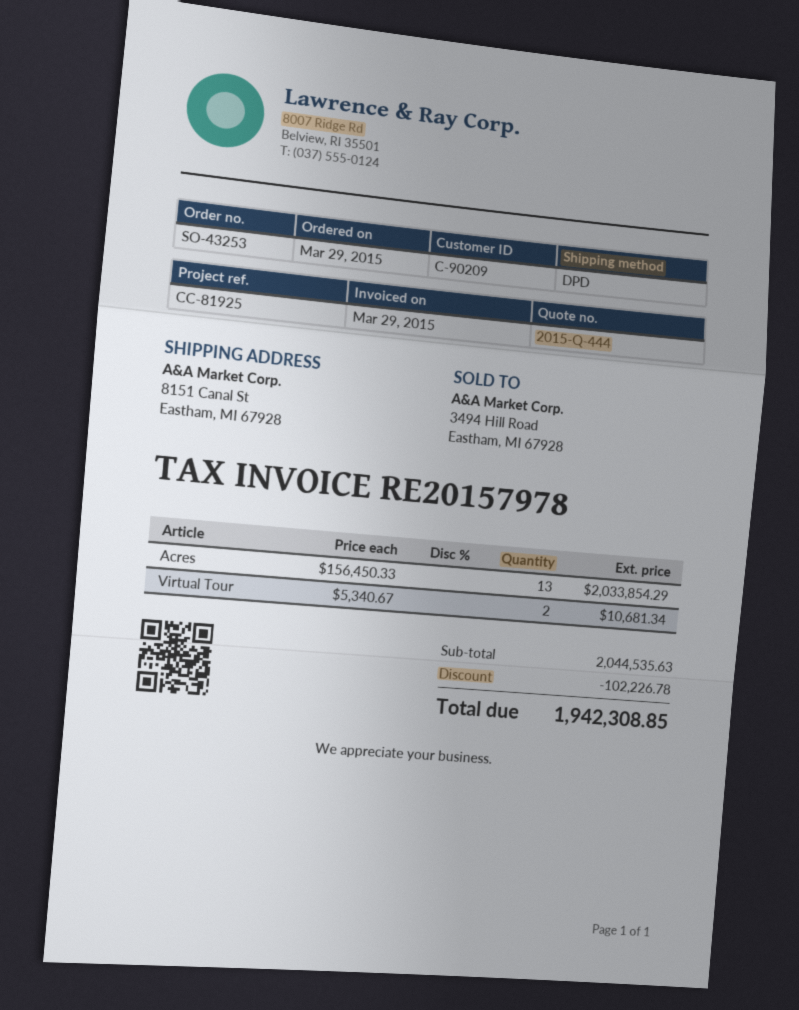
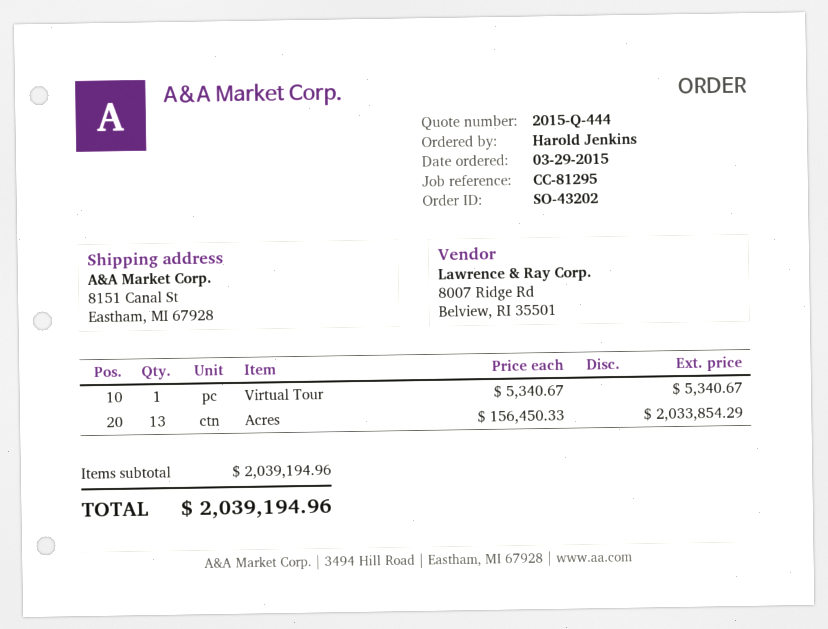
order number: SO-43253 -> SO-43202
reference: CC-81925 -> CC-81295
Virtual Tour: 2 x 5340.67 = 10681.34 -> 1 x 5340.67 = 5340.67
subtotal: 2044535.63 -> 2039194.96
discount: 102226.78 -> none
total: 1942308.85 -> 2039194.96

